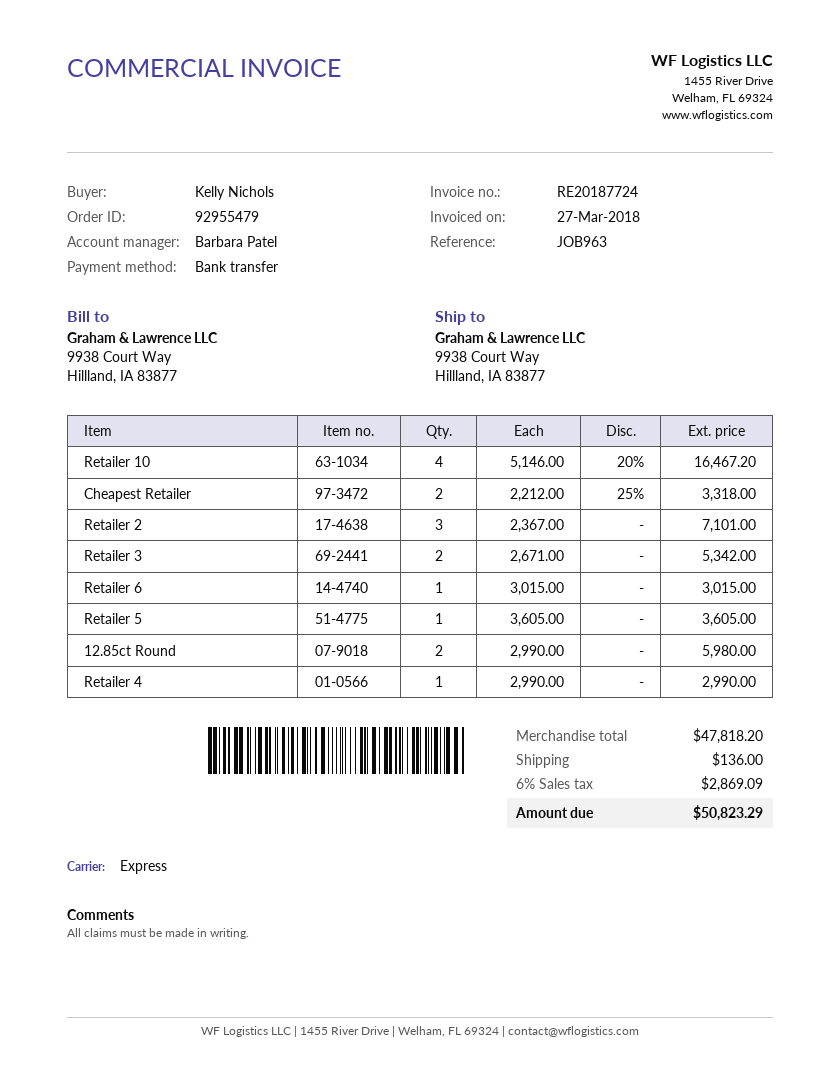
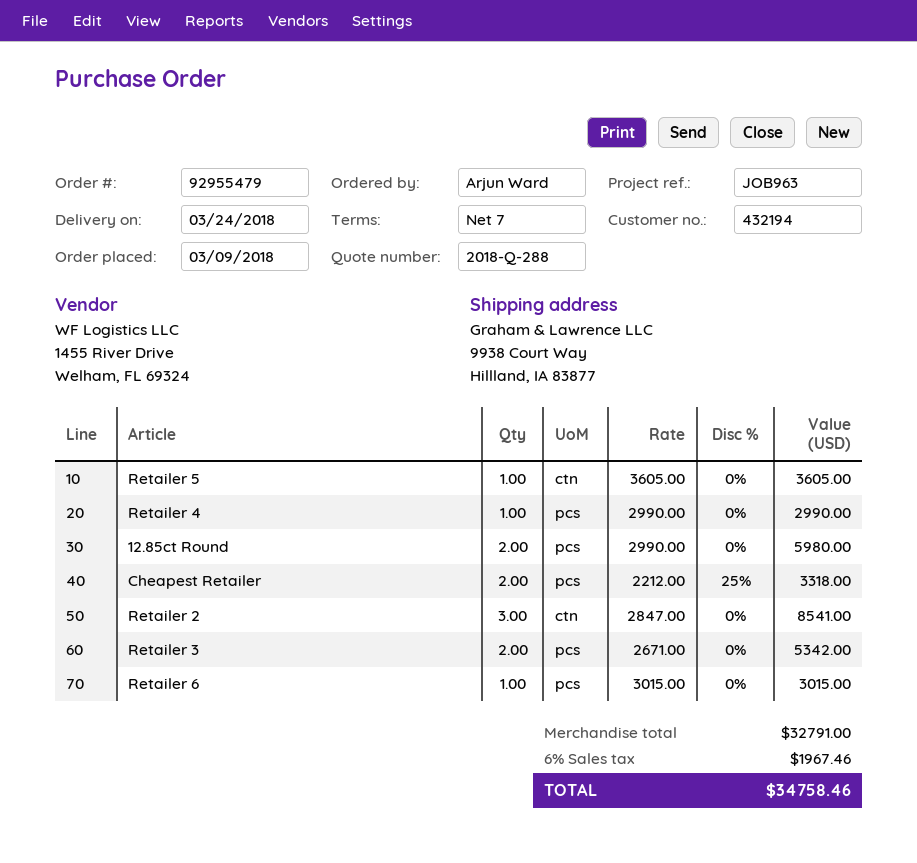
ordered by: Kelly Nichols -> Arjun Ward
Retailer 10: 4 x 5146.00 - 20% = 16467.20 -> none
Retailer 2: 3 x 2367.00 = 7101.00 -> 3 x 2847.00 = 8541.00
subtotal: 47818.20 -> 32791.00
shipping: 136.00 -> none
tax: 6% = 2869.09 -> 6% = 1967.46
total: 50823.29 -> 34758.46

